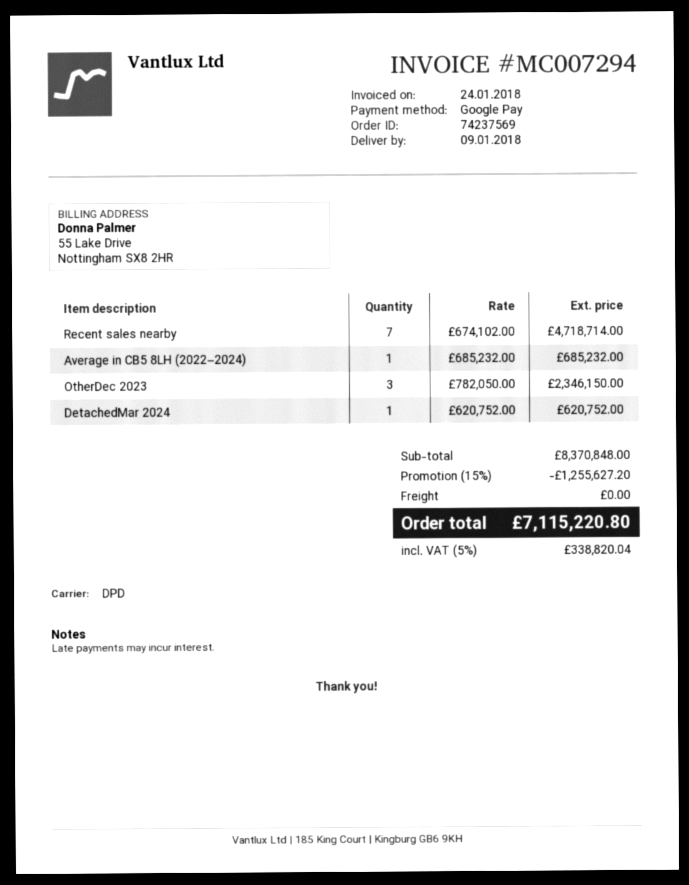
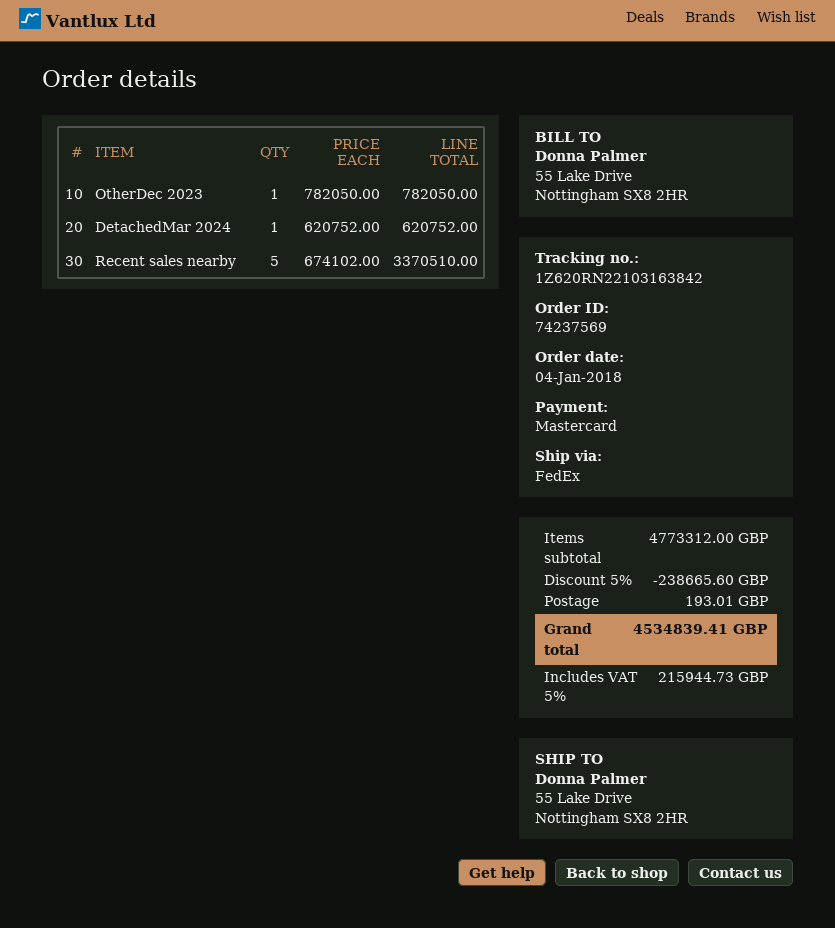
payment method: Google Pay -> Mastercard
shipping method: DPD -> FedEx
Recent sales nearby: 7 x 674102.00 = 4718714.00 -> 5 x 674102.00 = 3370510.00
Average in CB5 8LH (2022–2024): 1 x 685232.00 = 685232.00 -> none
OtherDec 2023: 3 x 782050.00 = 2346150.00 -> 1 x 782050.00 = 782050.00
subtotal: 8370848.00 -> 4773312.00
discount: 15% = 1255627.20 -> 5% = 238665.60
shipping: 0.00 -> 193.01
tax: 5% = 338820.04 -> 5% = 215944.73
total: 7115220.80 -> 4534839.41

